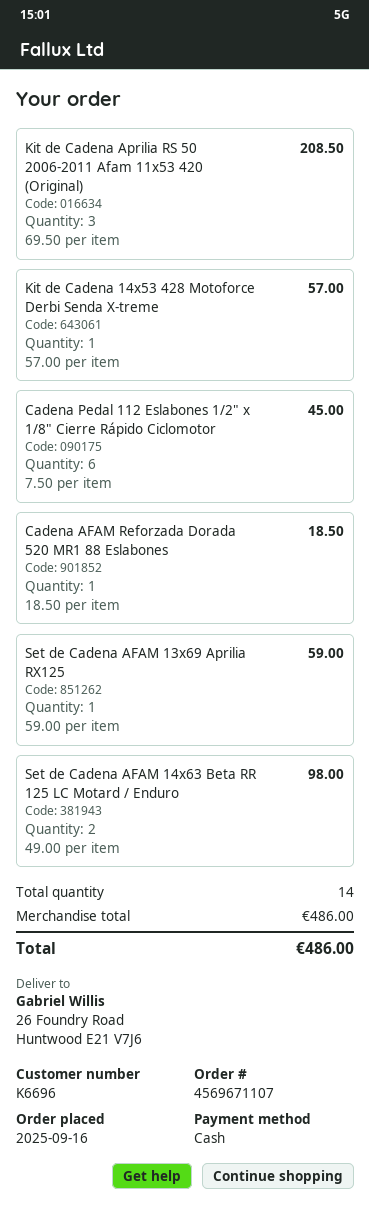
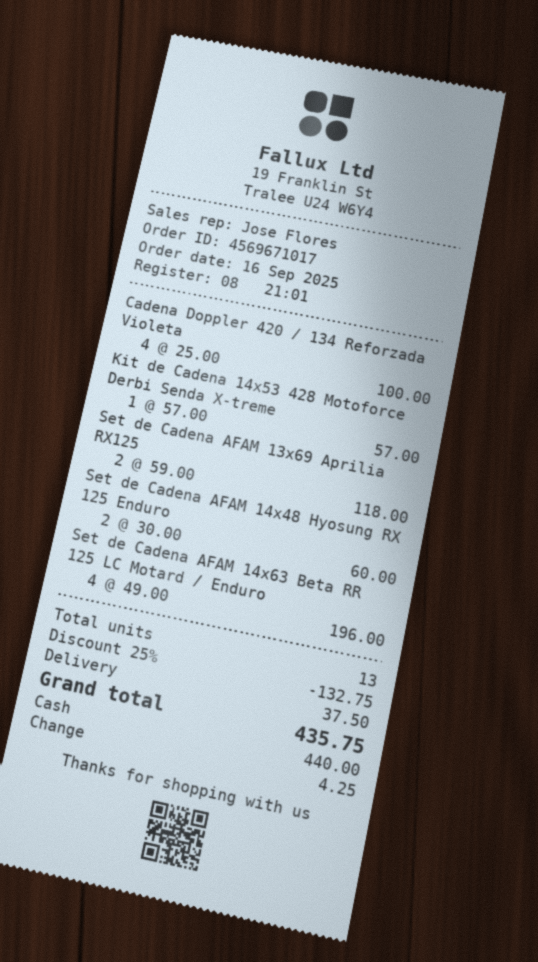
order number: 4569671107 -> 4569671017
Kit de Cadena Aprilia RS 50 2006-2011 Afam 11x53 420 (Original): 3 x 69.50 = 208.50 -> none
Cadena Pedal 112 Eslabones 1/2" x 1/8" Cierre Rápido Ciclomotor: 6 x 7.50 = 45.00 -> none
Cadena AFAM Reforzada Dorada 520 MR1 88 Eslabones: 1 x 18.50 = 18.50 -> none
Set de Cadena AFAM 13x69 Aprilia RX125: 1 x 59.00 = 59.00 -> 2 x 59.00 = 118.00
Set de Cadena AFAM 14x63 Beta RR 125 LC Motard / Enduro: 2 x 49.00 = 98.00 -> 4 x 49.00 = 196.00
Cadena Doppler 420 / 134 Reforzada Violeta: none -> 4 x 25.00 = 100.00
Set de Cadena AFAM 14x48 Hyosung RX 125 Enduro: none -> 2 x 30.00 = 60.00
total quantity: 14 -> 13
discount: none -> 25% = 132.75
shipping: none -> 37.50
total: 486.00 -> 435.75

